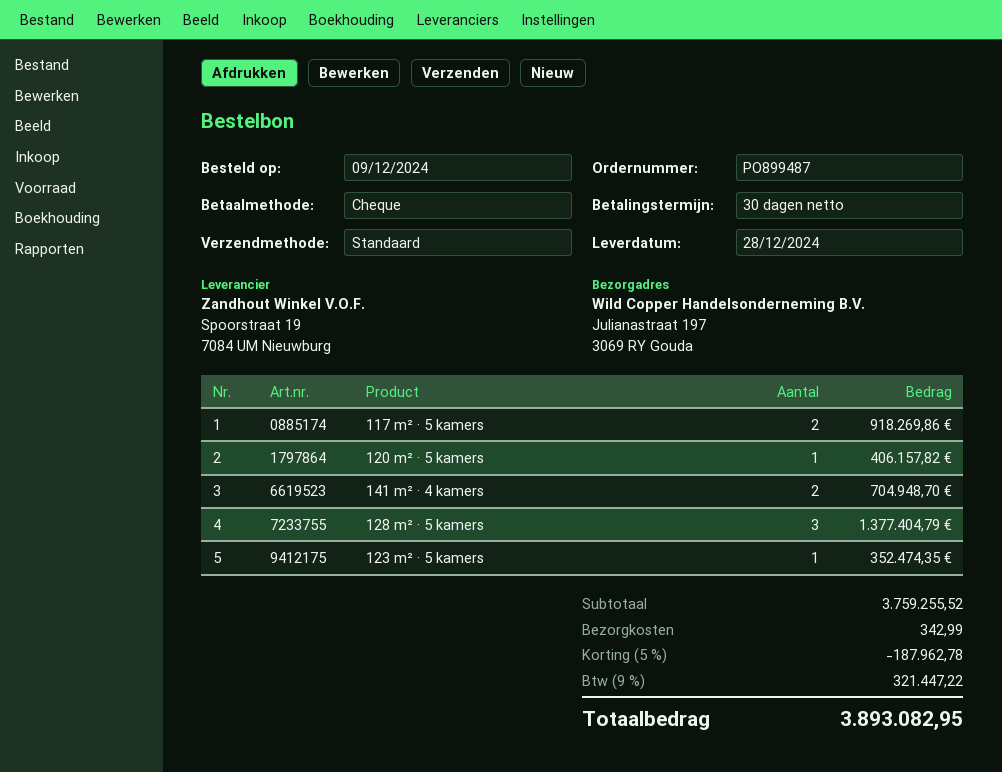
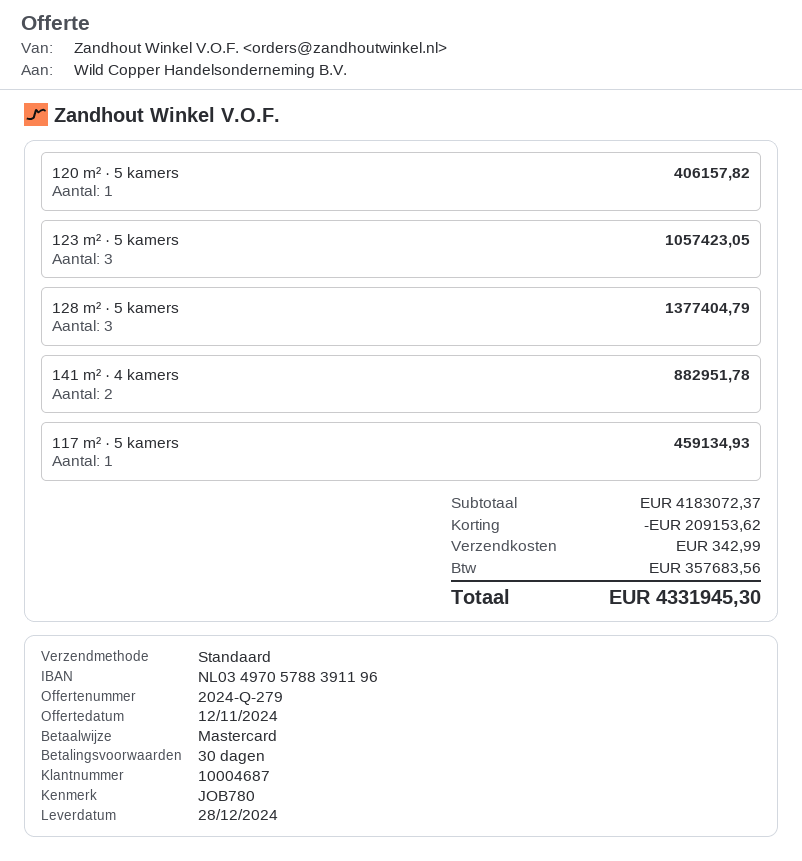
payment method: cheque -> Mastercard
117 m² · 5 kamers: 2 for 918269.86 -> 1 for 459134.93
141 m² · 4 kamers: 2 for 704948.70 -> 2 for 882951.78
123 m² · 5 kamers: 1 for 352474.35 -> 3 for 1057423.05
subtotal: 3759255.52 -> 4183072.37
discount: 187962.78 -> 209153.62
tax: 321447.22 -> 357683.56
total: 3893082.95 -> 4331945.30

